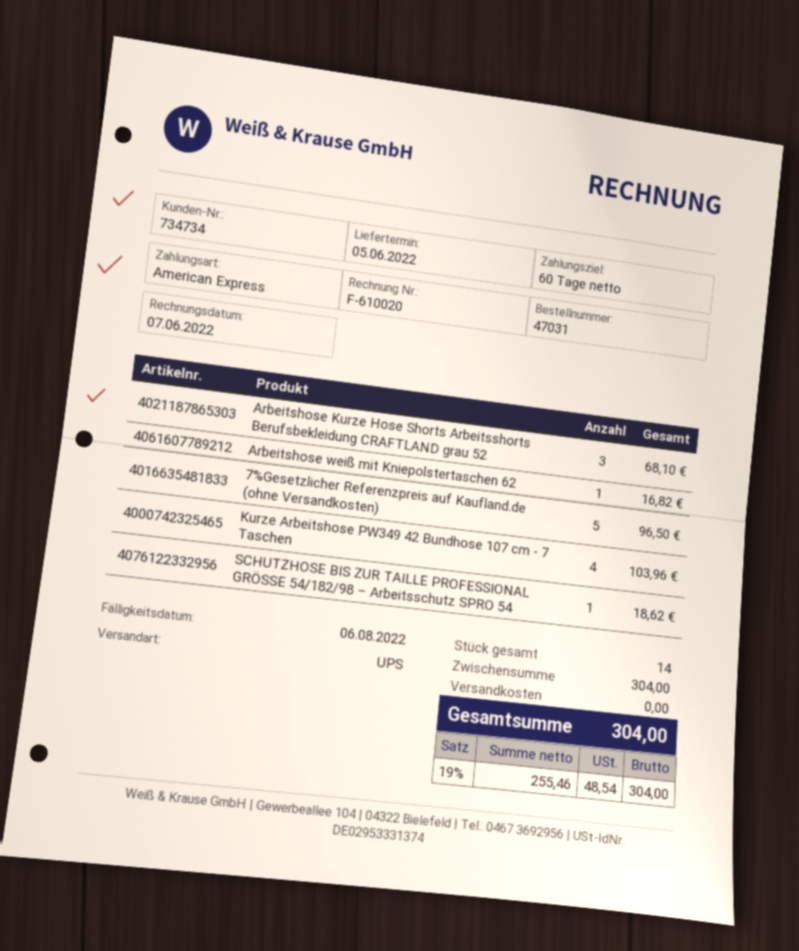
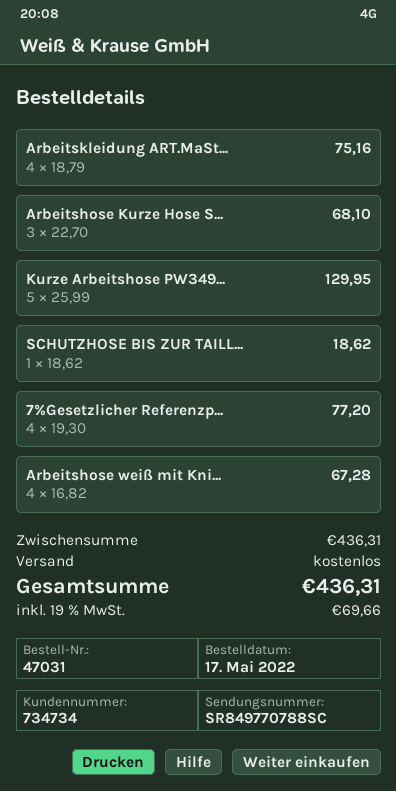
Arbeitshose weiß mit Kniepolstertaschen 62: 1 for 16.82 -> 4 for 67.28
7%Gesetzlicher Referenzpreis auf Kaufland.de (ohne Versandkosten): 5 for 96.50 -> 4 for 77.20
Kurze Arbeitshose PW349 42 Bundhose 107 cm - 7 Taschen: 4 for 103.96 -> 5 for 129.95
Arbeitskleidung ART.MaSt...: none -> 4 for 75.16
subtotal: 304.00 -> 436.31
tax: 19% = 48.54 -> 19% = 69.66
total: 304.00 -> 436.31

